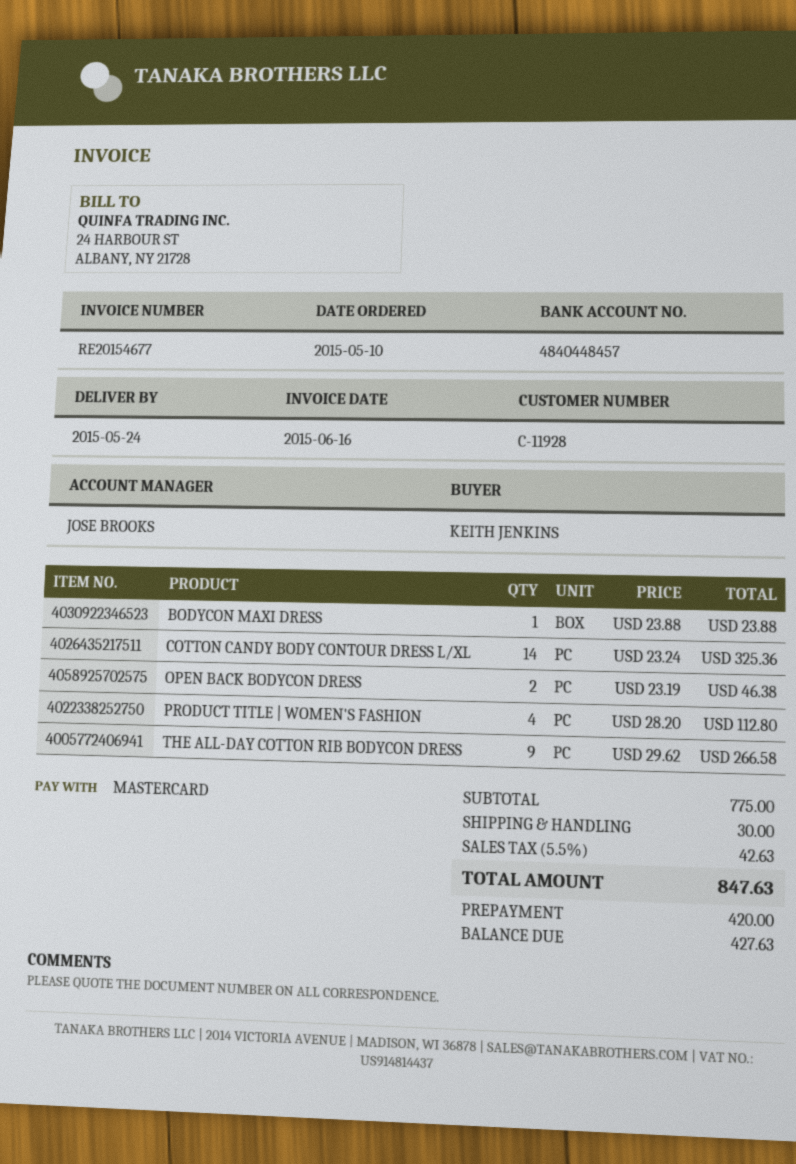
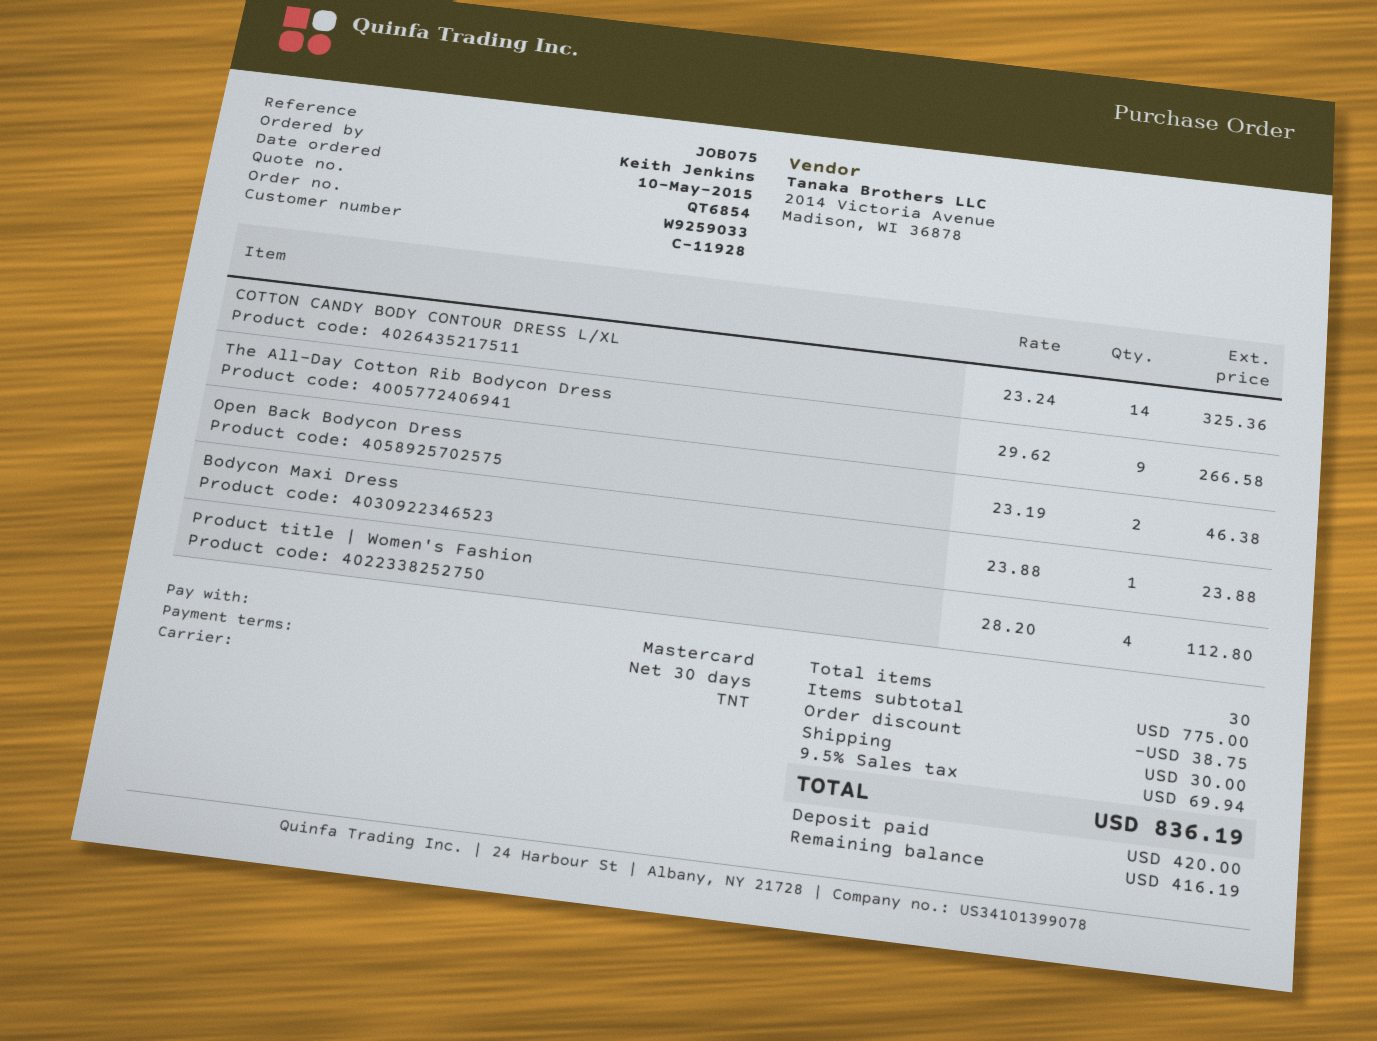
discount: none -> 38.75
tax: 5.5% = 42.63 -> 9.5% = 69.94
total: 847.63 -> 836.19
balance: 427.63 -> 416.19

